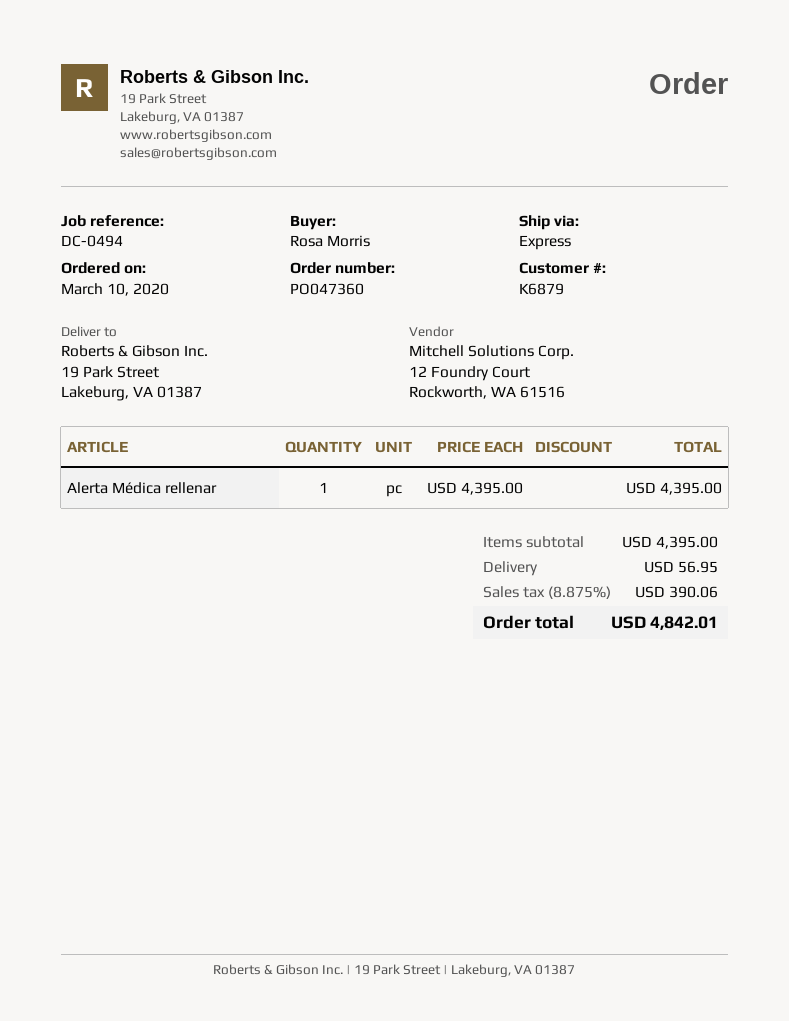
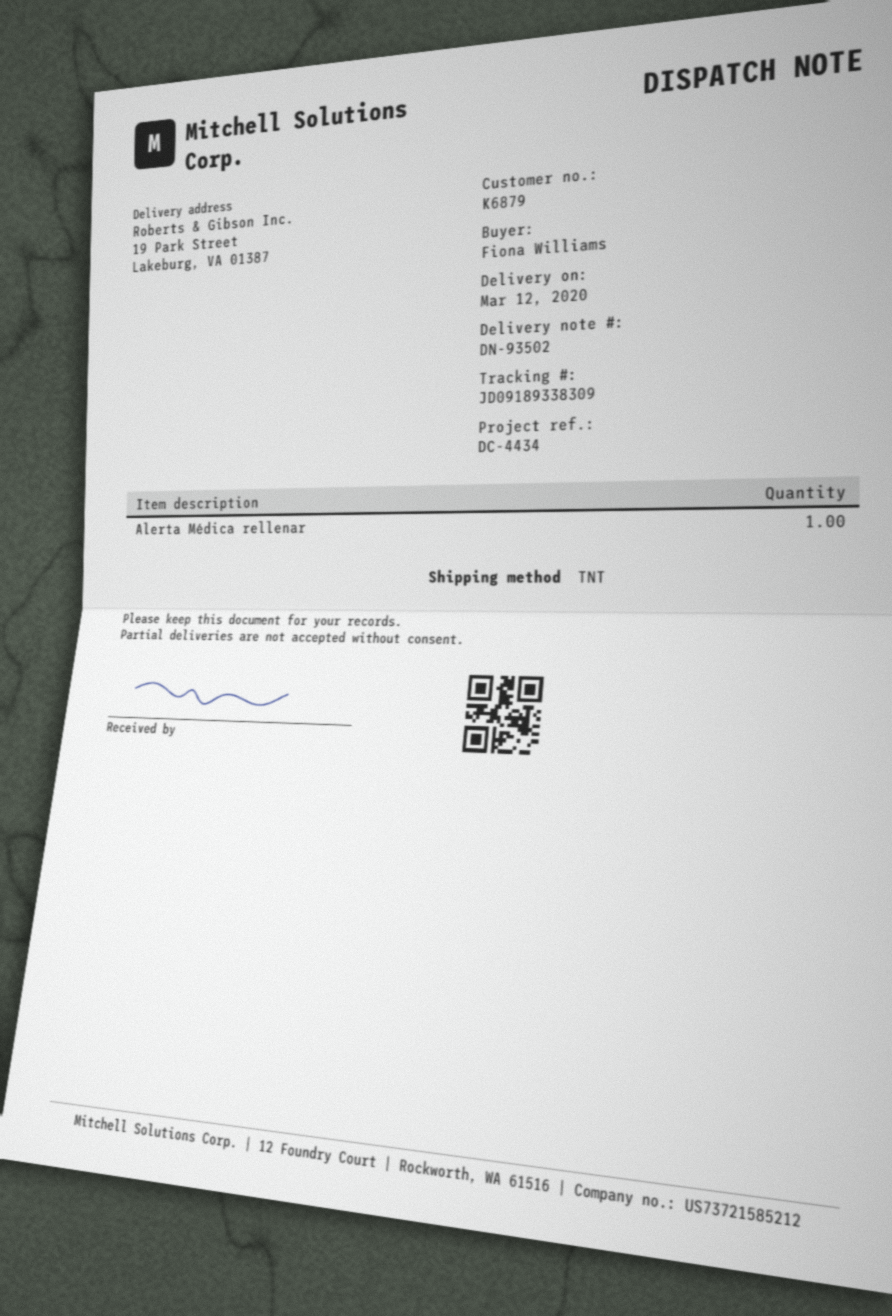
reference: DC-0494 -> DC-4434
ordered by: Rosa Morris -> Fiona Williams
shipping method: express -> TNT

